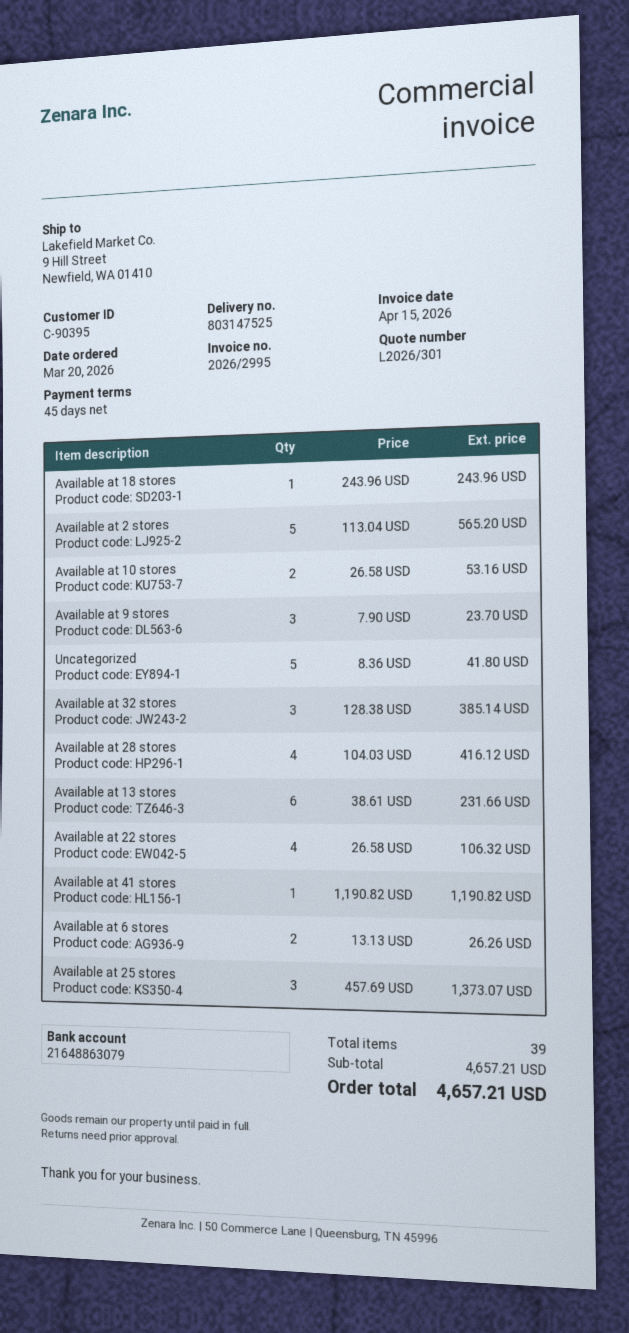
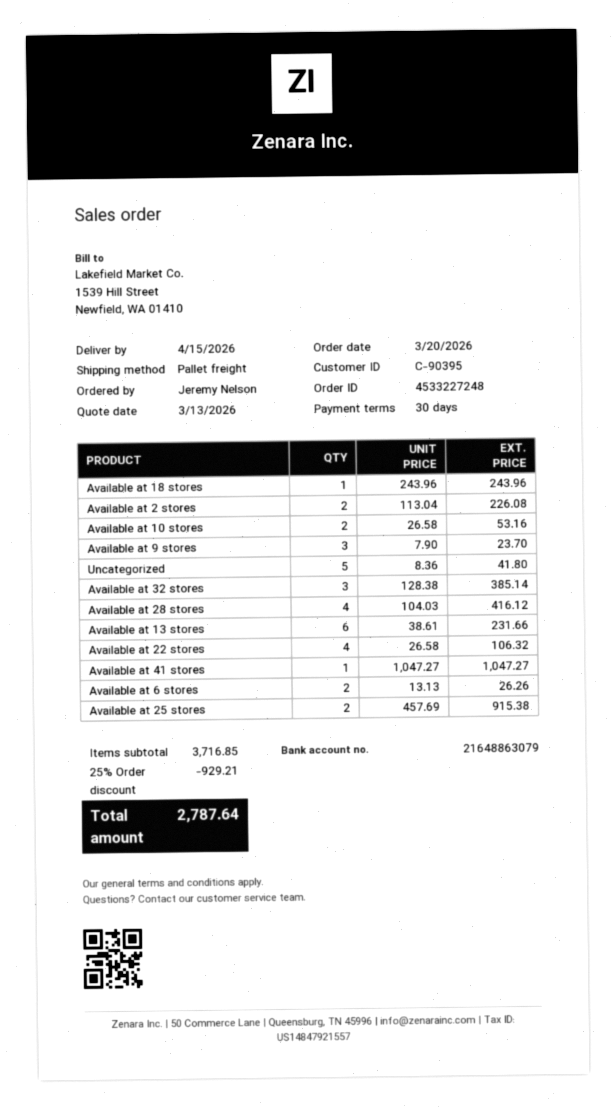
payment terms: 45 days -> 30 days
Available at 2 stores: 5 x 113.04 = 565.20 -> 2 x 113.04 = 226.08
Available at 41 stores: 1 x 1190.82 = 1190.82 -> 1 x 1047.27 = 1047.27
Available at 25 stores: 3 x 457.69 = 1373.07 -> 2 x 457.69 = 915.38
subtotal: 4657.21 -> 3716.85
discount: none -> 25% = 929.21
total: 4657.21 -> 2787.64

